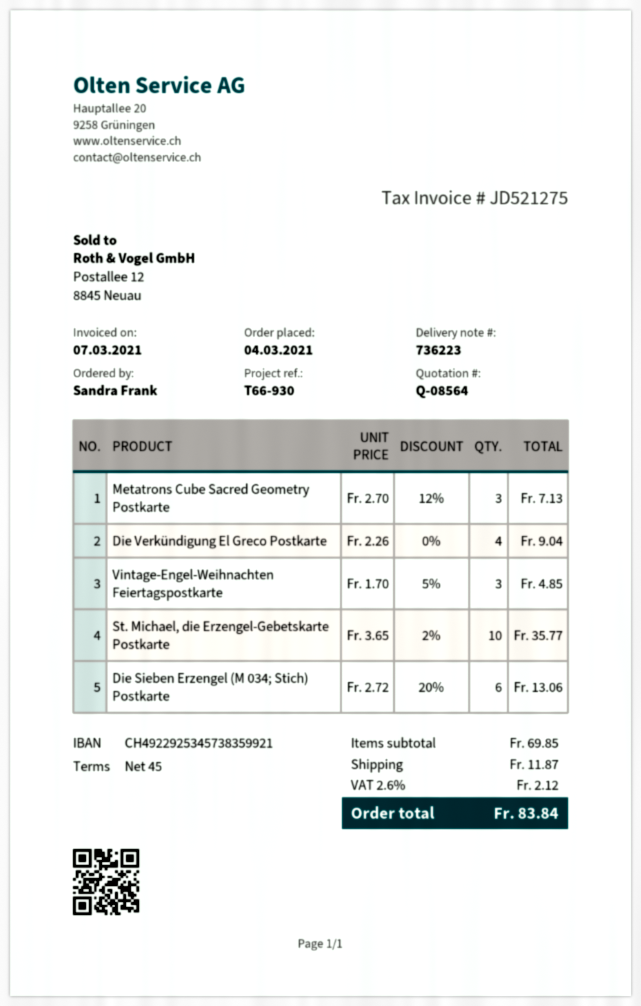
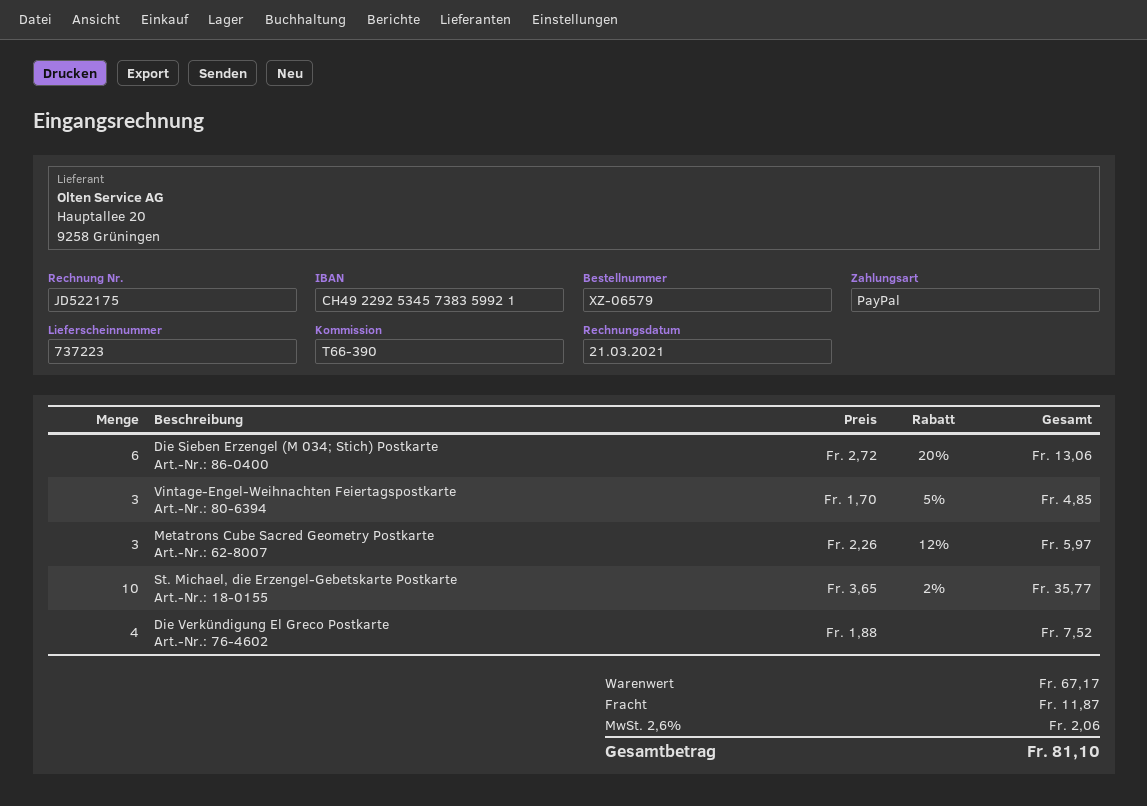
delivery note number: 736223 -> 737223
invoice number: JD521275 -> JD522175
invoice date: 2021-03-07 -> 2021-03-21
reference: T66-930 -> T66-390
Metatrons Cube Sacred Geometry Postkarte: 3 x 2.70 - 12% = 7.13 -> 3 x 2.26 - 12% = 5.97
Die Verkündigung El Greco Postkarte: 4 x 2.26 = 9.04 -> 4 x 1.88 = 7.52
subtotal: 69.85 -> 67.17
tax: 2.6% = 2.12 -> 2.6% = 2.06
total: 83.84 -> 81.10

